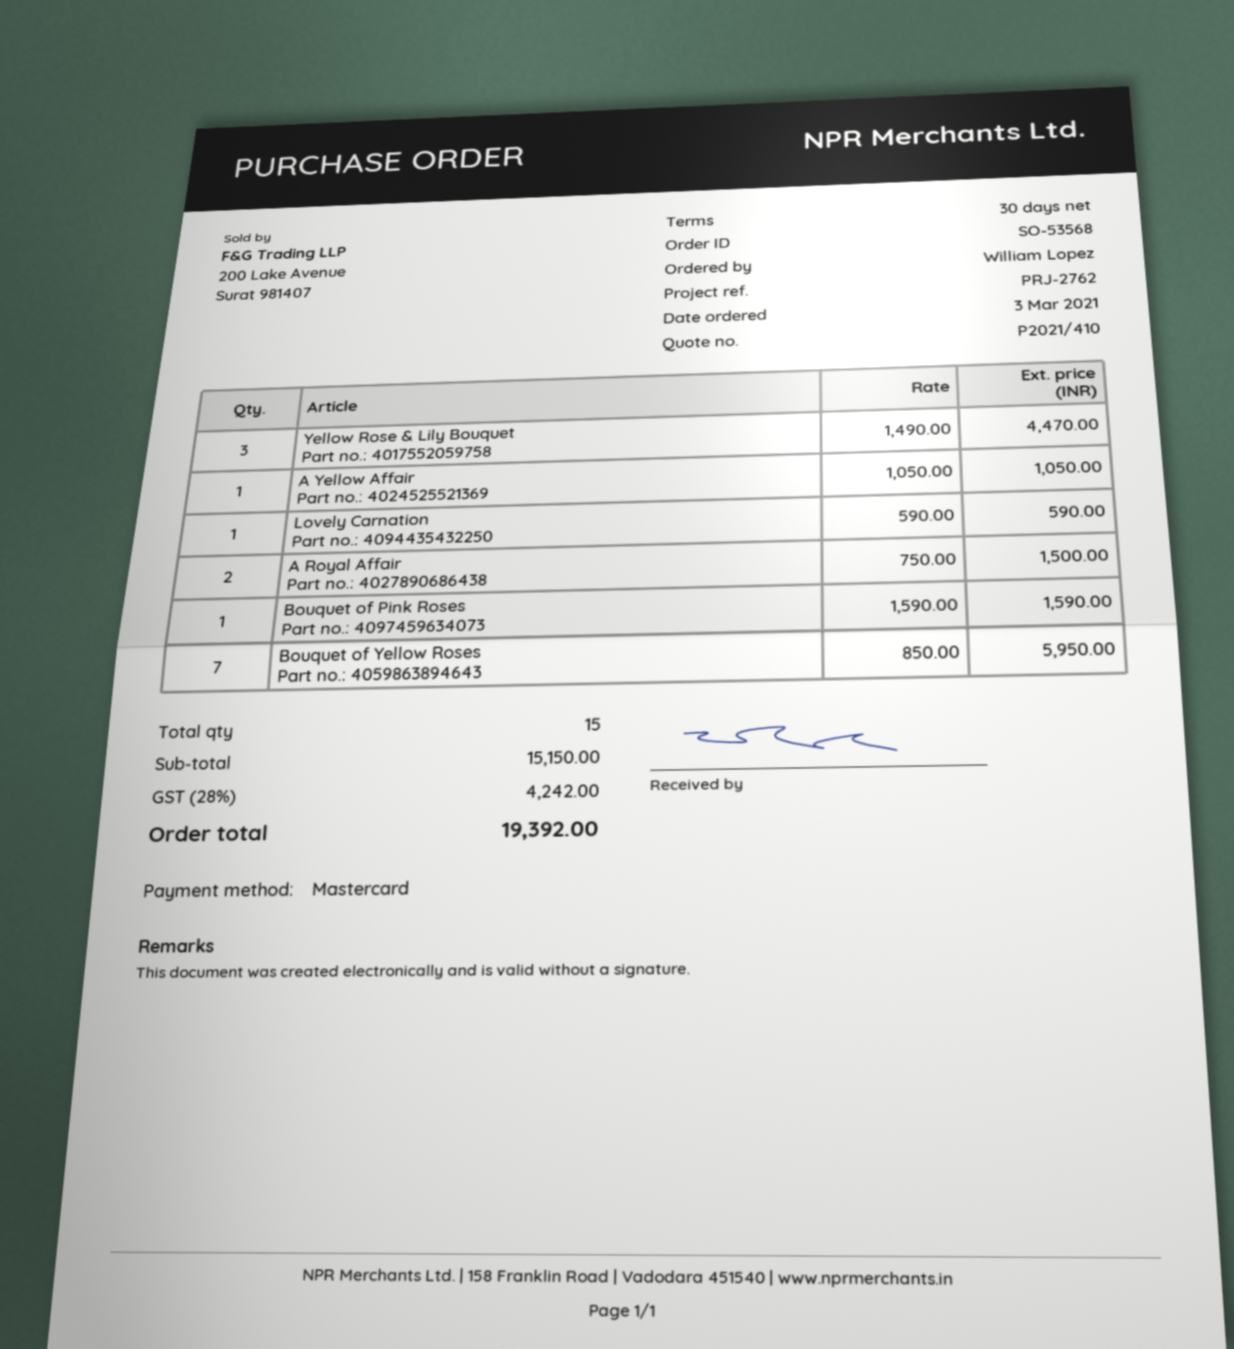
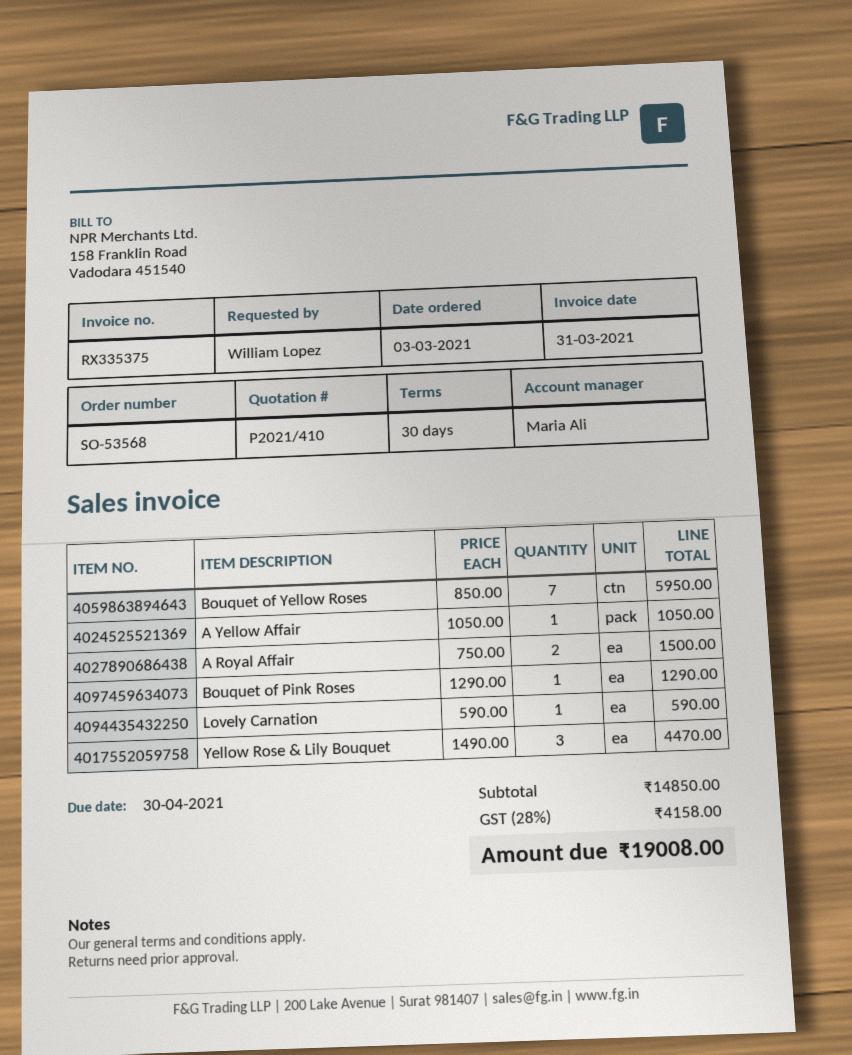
Bouquet of Pink Roses: 1 x 1590.00 = 1590.00 -> 1 x 1290.00 = 1290.00
subtotal: 15150.00 -> 14850.00
tax: 28% = 4242.00 -> 28% = 4158.00
total: 19392.00 -> 19008.00

